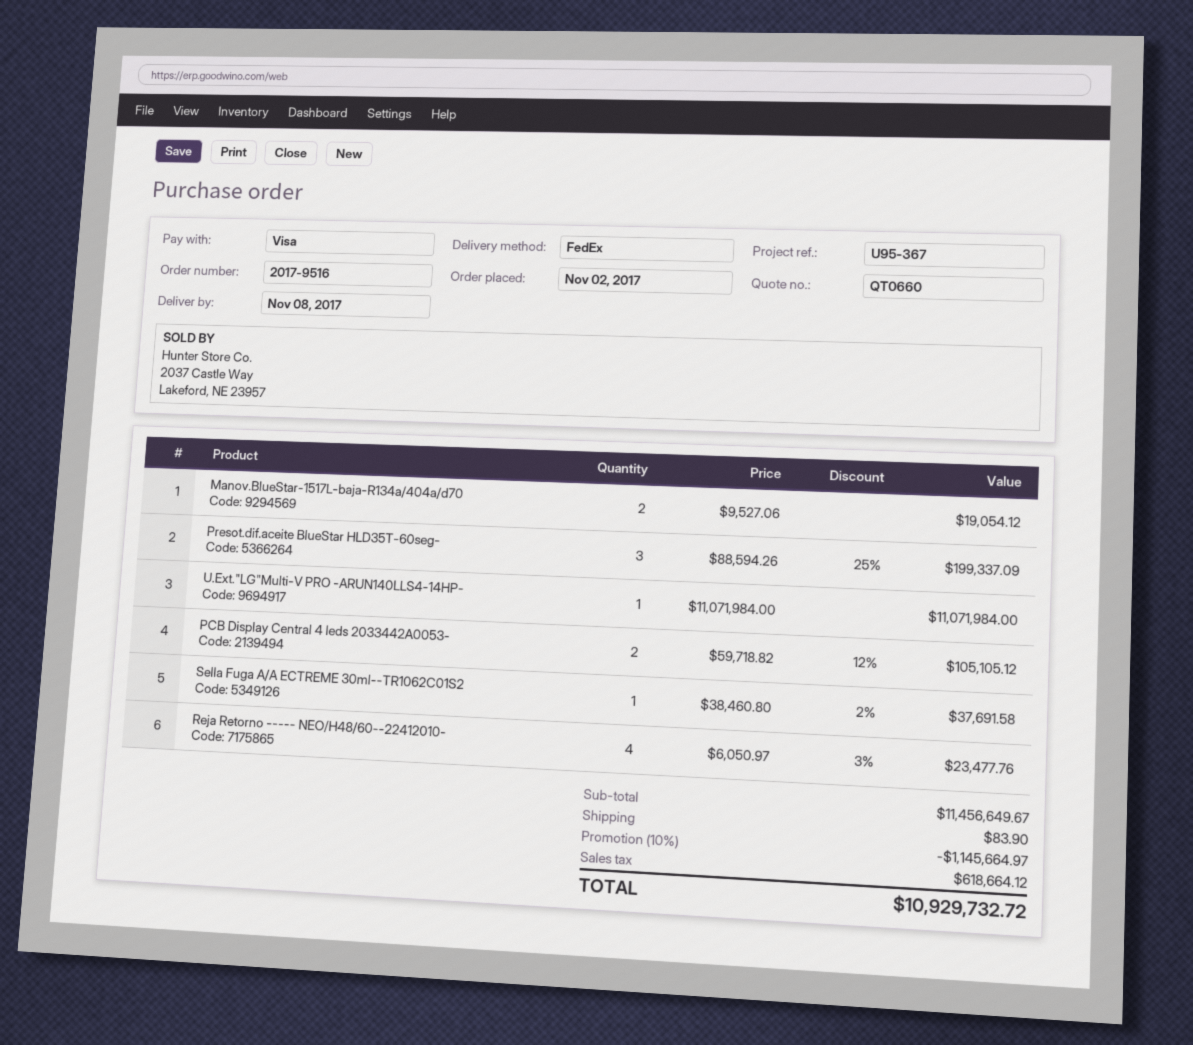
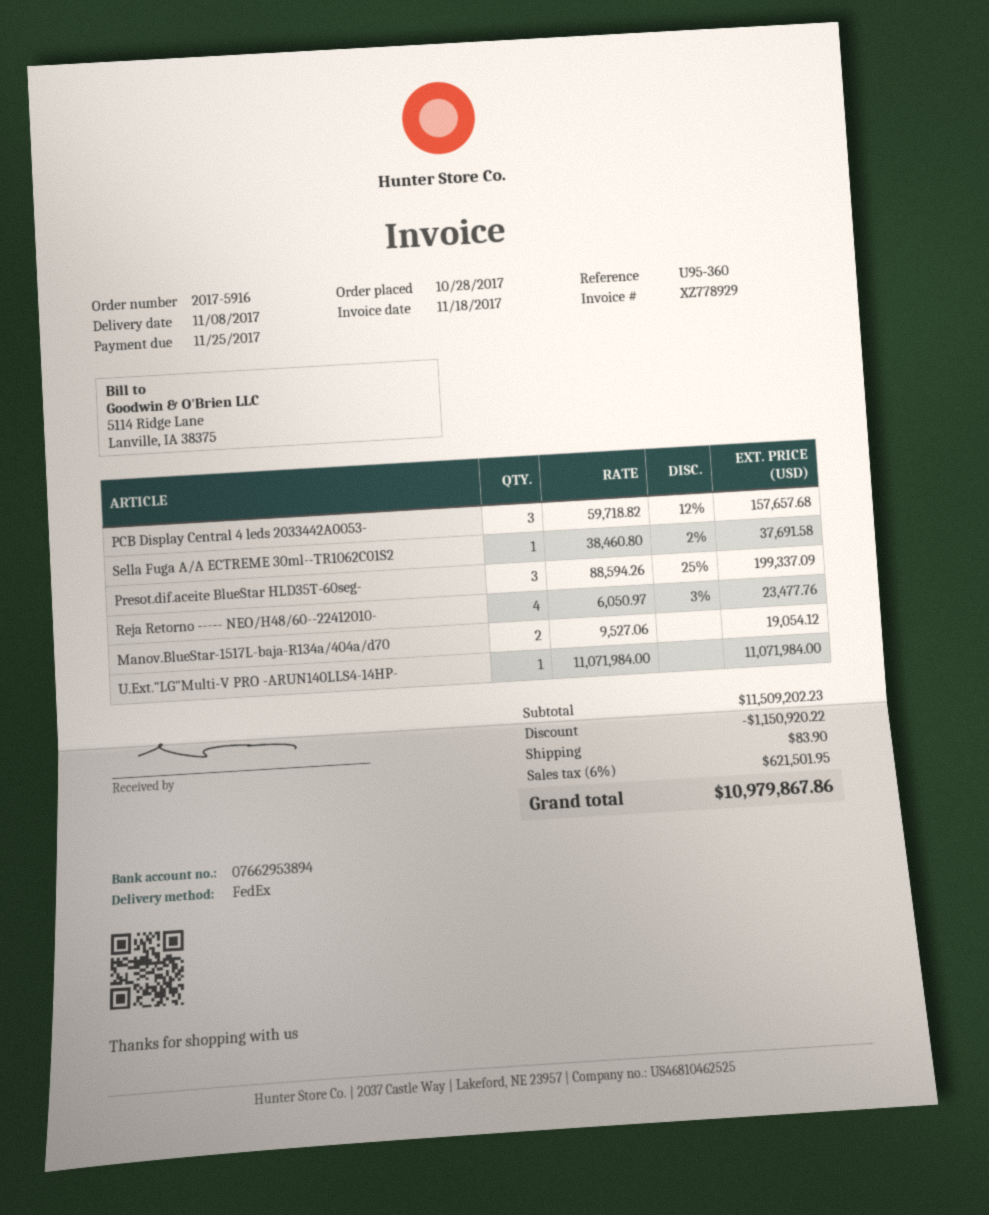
order number: 2017-9516 -> 2017-5916
order date: 2017-11-02 -> 2017-10-28
reference: U95-367 -> U95-360
PCB Display Central 4 leds 2033442A0053-: 2 x 59718.82 - 12% = 105105.12 -> 3 x 59718.82 - 12% = 157657.68
subtotal: 11456649.67 -> 11509202.23
discount: 1145664.97 -> 1150920.22
tax: 618664.12 -> 621501.95
total: 10929732.72 -> 10979867.86

